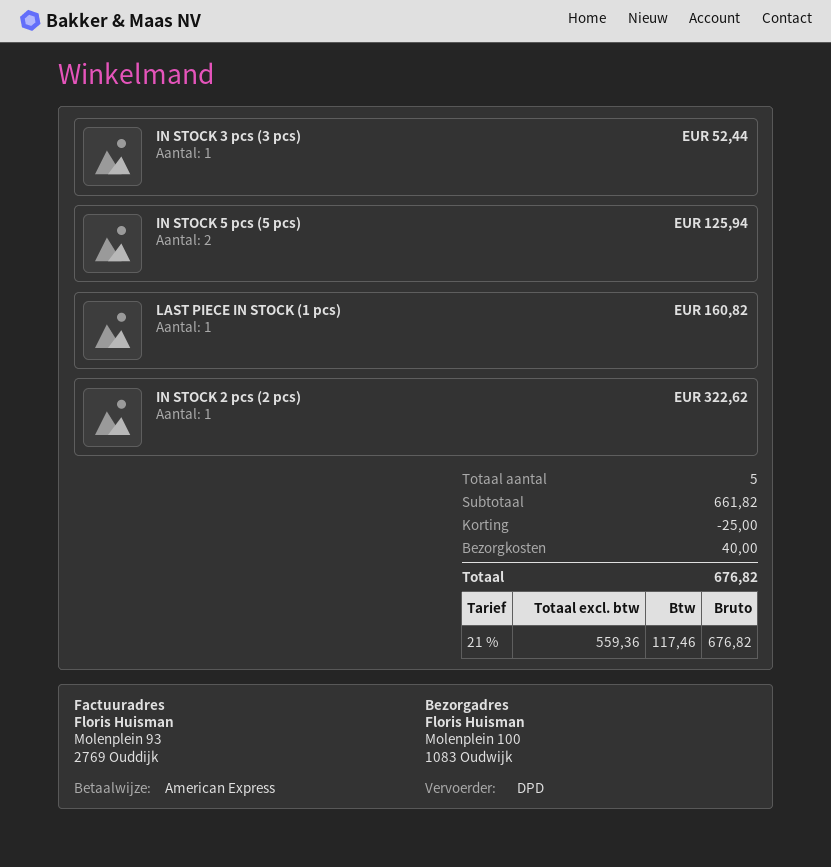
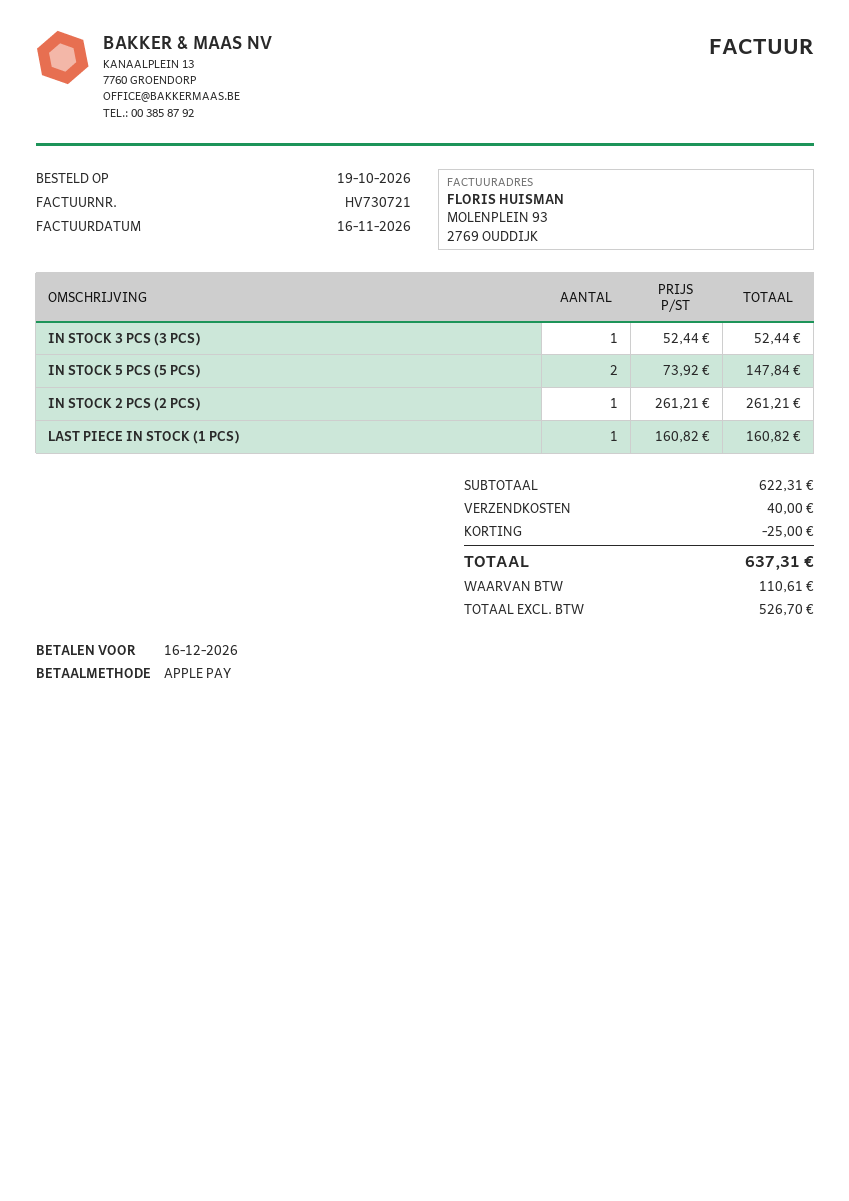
payment method: American Express -> Apple Pay
IN STOCK 5 pcs (5 pcs): 2 for 125.94 -> 2 for 147.84
IN STOCK 2 pcs (2 pcs): 1 for 322.62 -> 1 for 261.21
subtotal: 661.82 -> 622.31
net: 559.36 -> 526.70
tax: 117.46 -> 110.61
total: 676.82 -> 637.31

